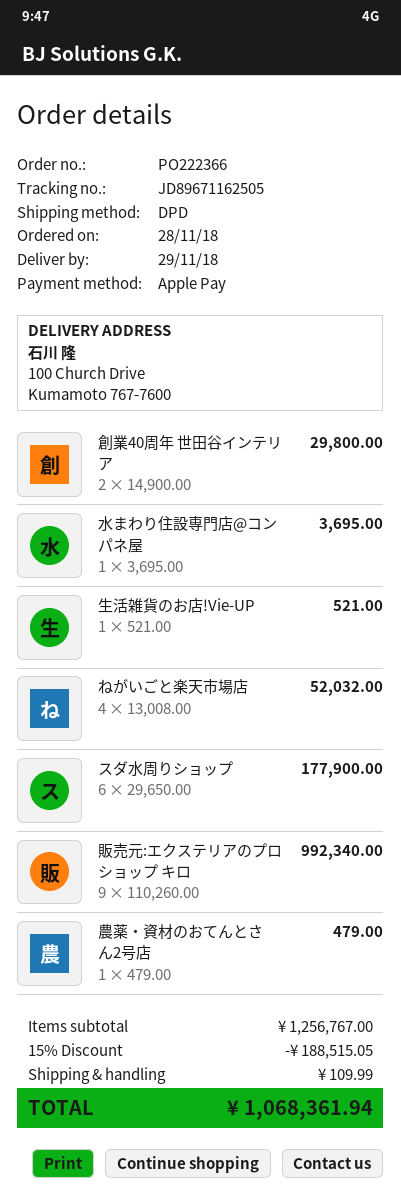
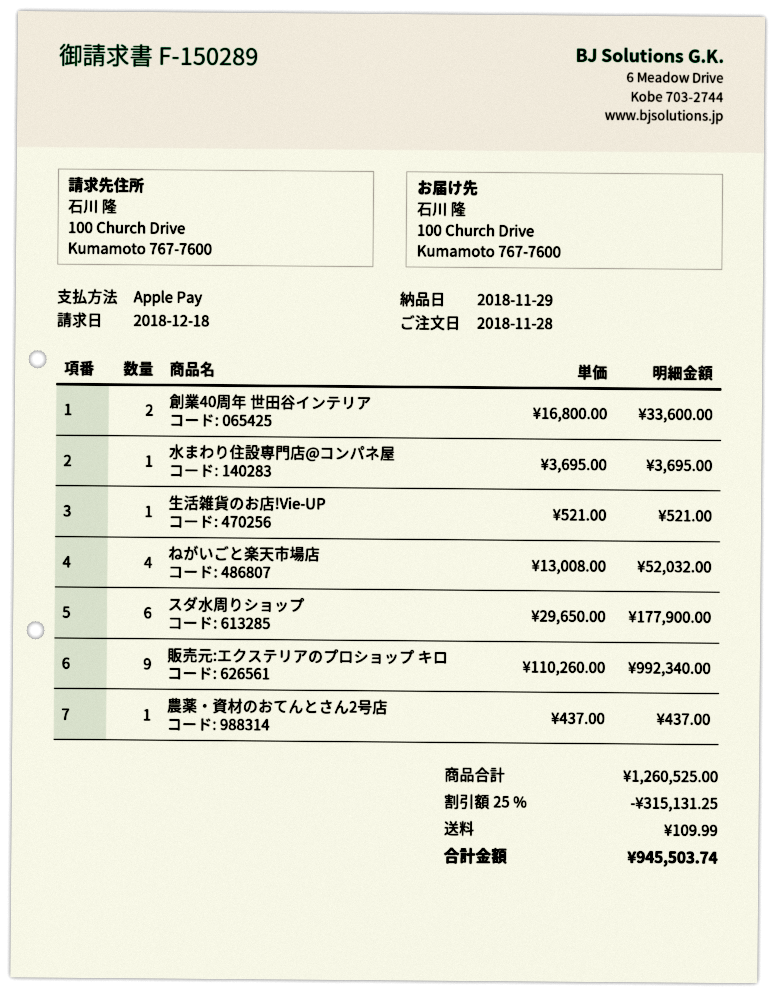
創業40周年 世田谷インテリア: 2 x 14900.00 = 29800.00 -> 2 x 16800.00 = 33600.00
農薬・資材のおてんとさん2号店: 1 x 479.00 = 479.00 -> 1 x 437.00 = 437.00
subtotal: 1256767.00 -> 1260525.00
discount: 15% = 188515.05 -> 25% = 315131.25
total: 1068361.94 -> 945503.74

